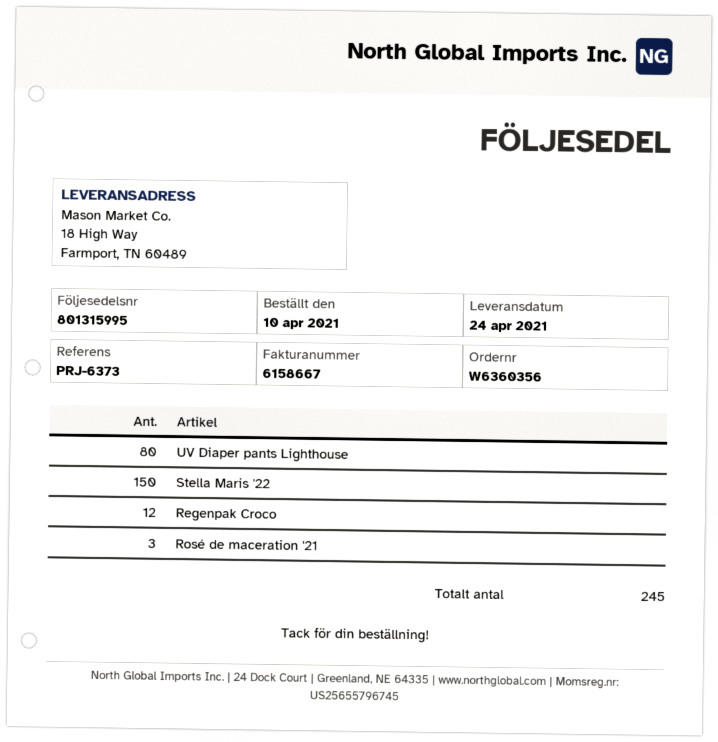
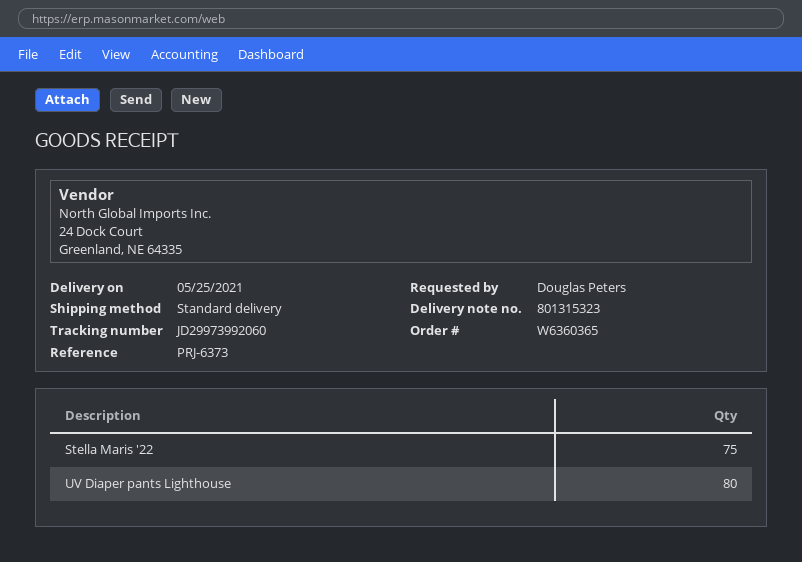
order number: W6360356 -> W6360365
delivery note number: 801315995 -> 801315323
delivery date: 2021-04-24 -> 2021-05-25
Stella Maris '22: 150 -> 75
Regenpak Croco: 12 -> none
Rosé de maceration '21: 3 -> none

